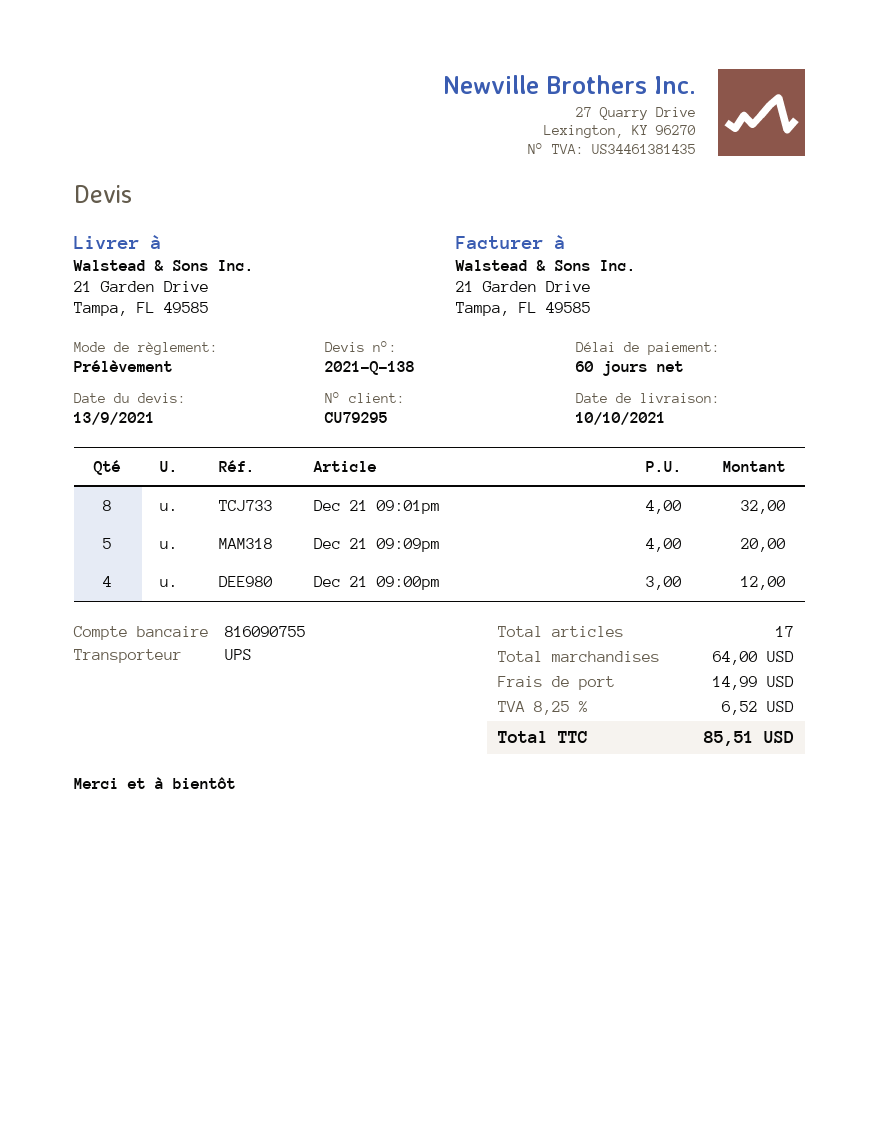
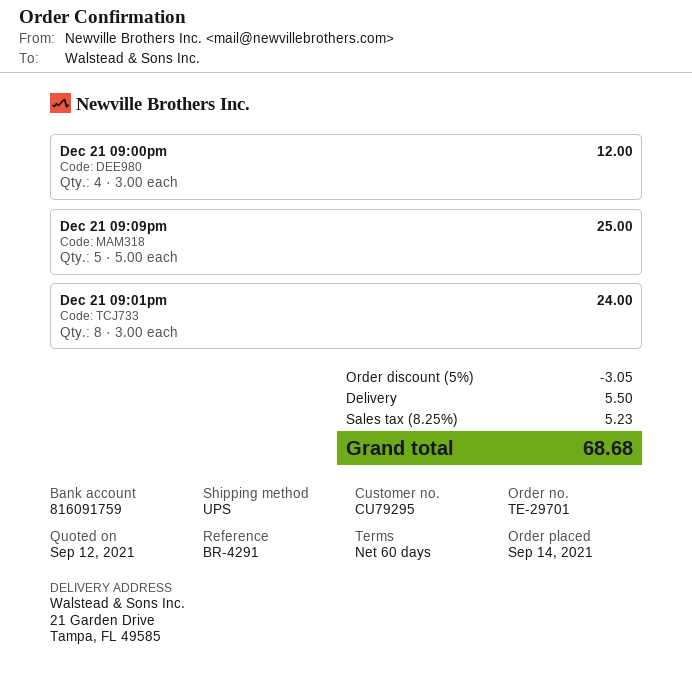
quote date: 2021-09-13 -> 2021-09-12
bank account: 816090755 -> 816091759
Dec 21 09:01pm: 8 x 4.00 = 32.00 -> 8 x 3.00 = 24.00
Dec 21 09:09pm: 5 x 4.00 = 20.00 -> 5 x 5.00 = 25.00
discount: none -> 5% = 3.05
shipping: 14.99 -> 5.50
tax: 8.25% = 6.52 -> 8.25% = 5.23
total: 85.51 -> 68.68

